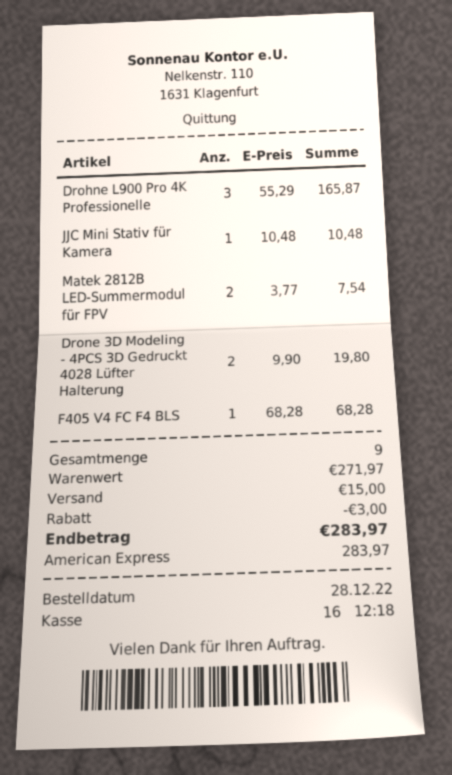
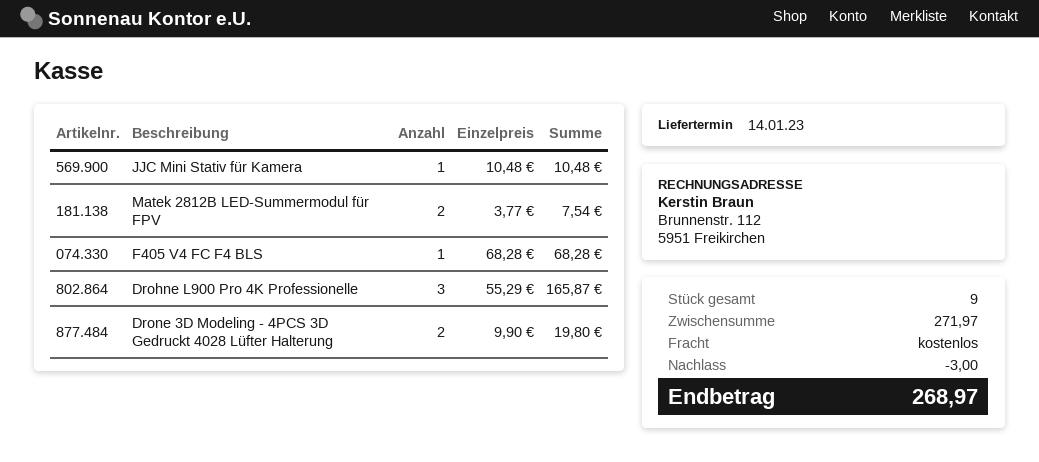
shipping: 15.00 -> 0.00
total: 283.97 -> 268.97

